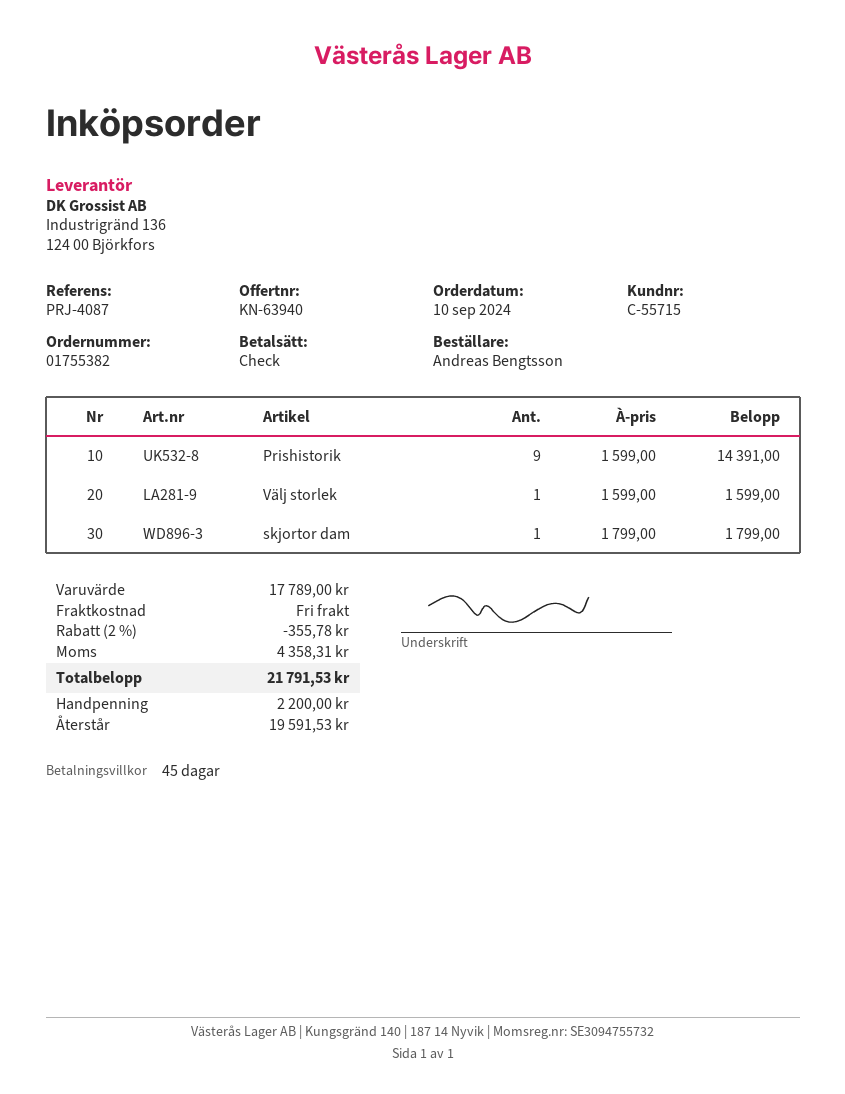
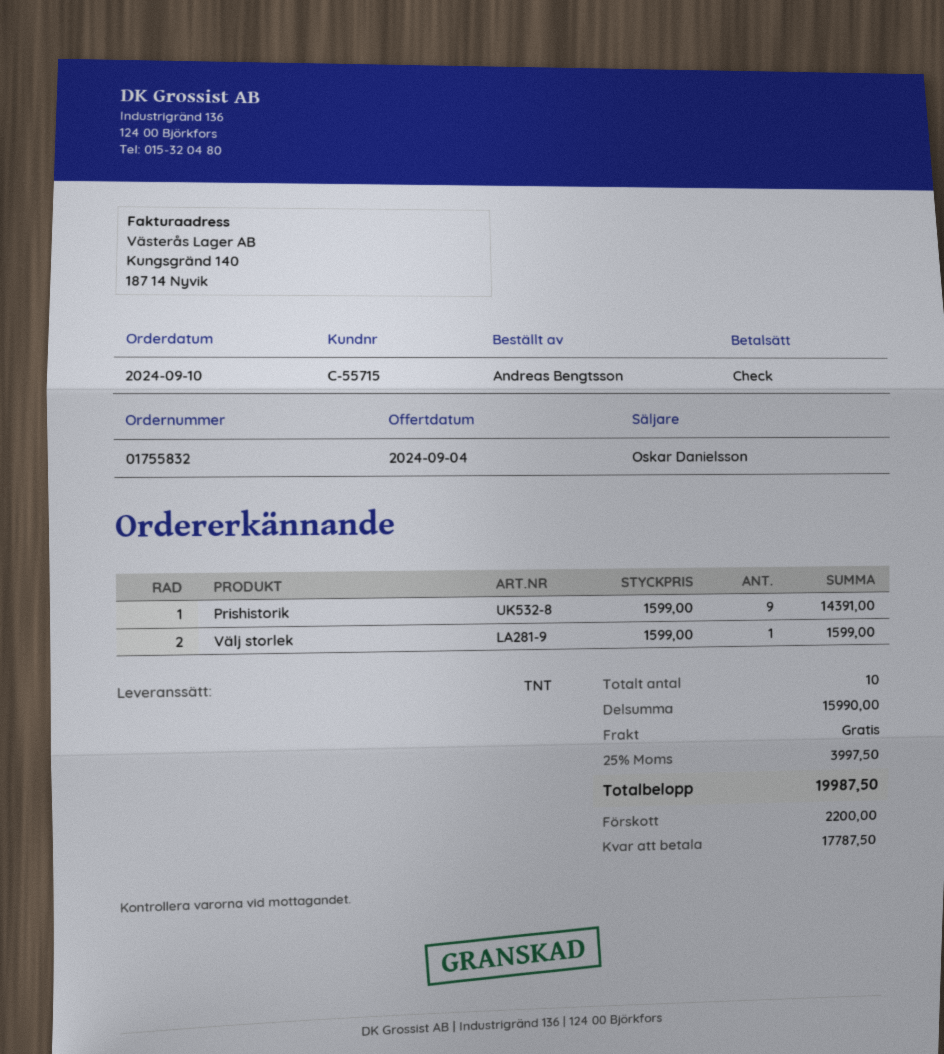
order number: 01755382 -> 01755832
skjortor dam: 1 x 1799.00 = 1799.00 -> none
subtotal: 17789.00 -> 15990.00
discount: 2% = 355.78 -> none
tax: 4358.31 -> 3997.50
total: 21791.53 -> 19987.50
balance: 19591.53 -> 17787.50

